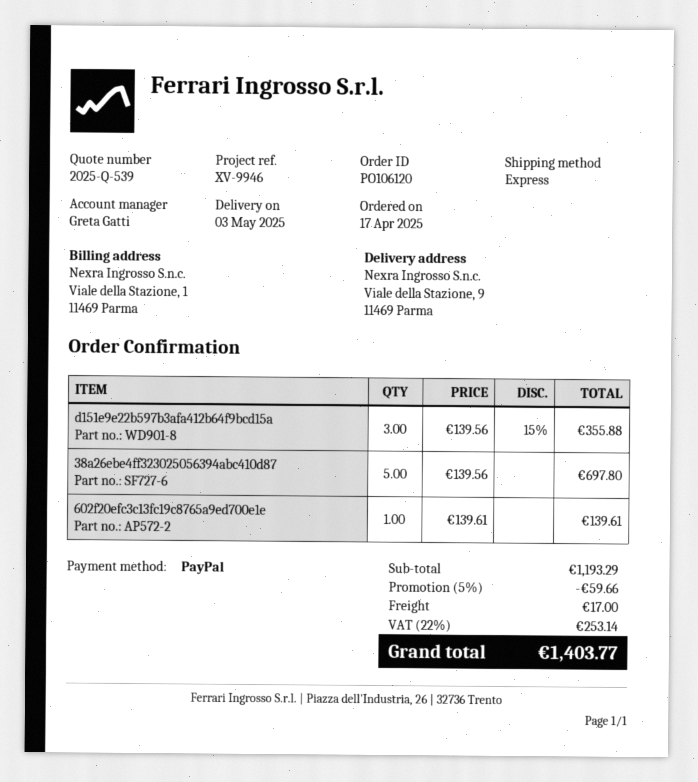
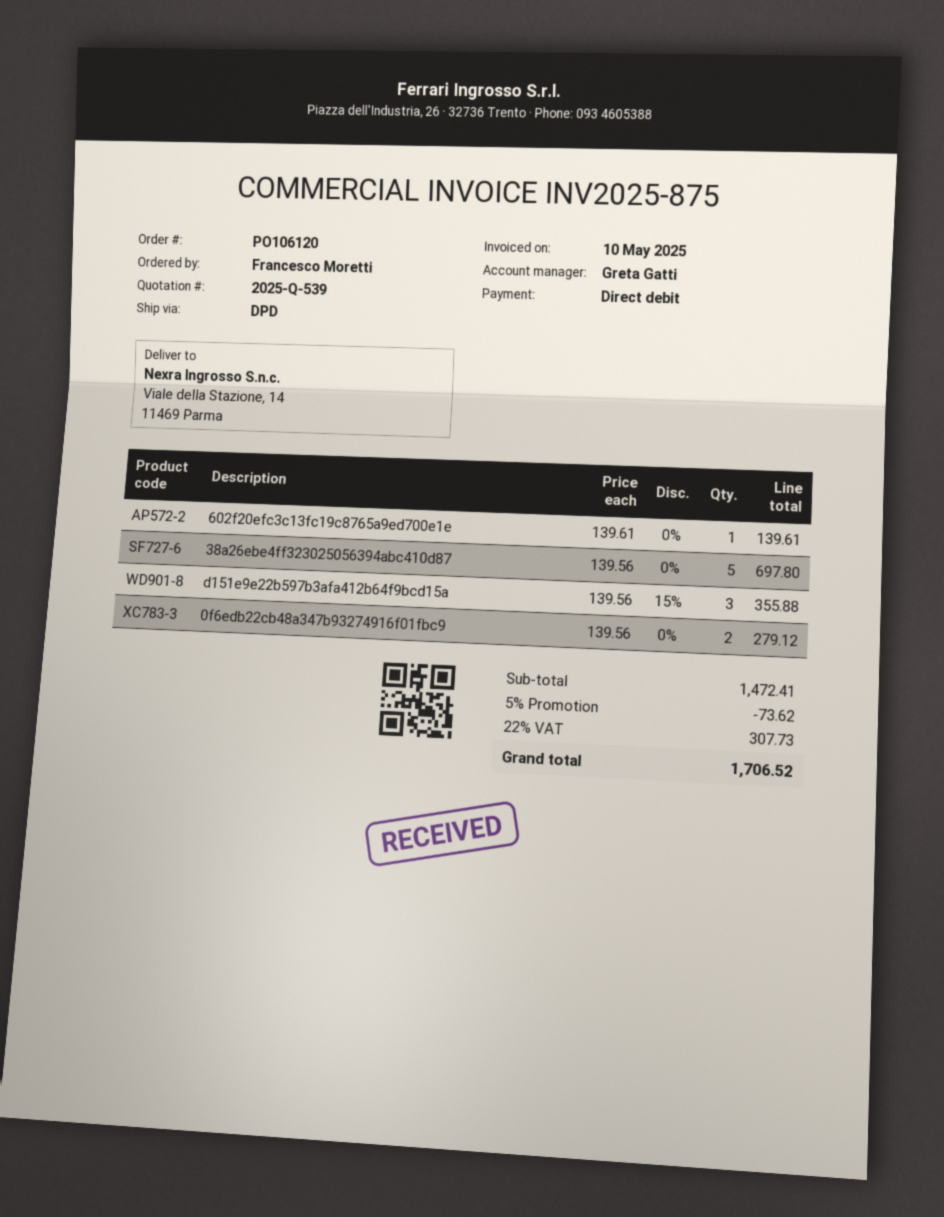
payment method: PayPal -> direct debit
shipping method: express -> DPD
ship to: Viale della Stazione, 9, 11469 Parma -> Viale della Stazione, 14, 11469 Parma
0f6edb22cb48a347b93274916f01fbc9: none -> 2 x 139.56 = 279.12
subtotal: 1193.29 -> 1472.41
discount: 5% = 59.66 -> 5% = 73.62
shipping: 17.00 -> none
tax: 22% = 253.14 -> 22% = 307.73
total: 1403.77 -> 1706.52

